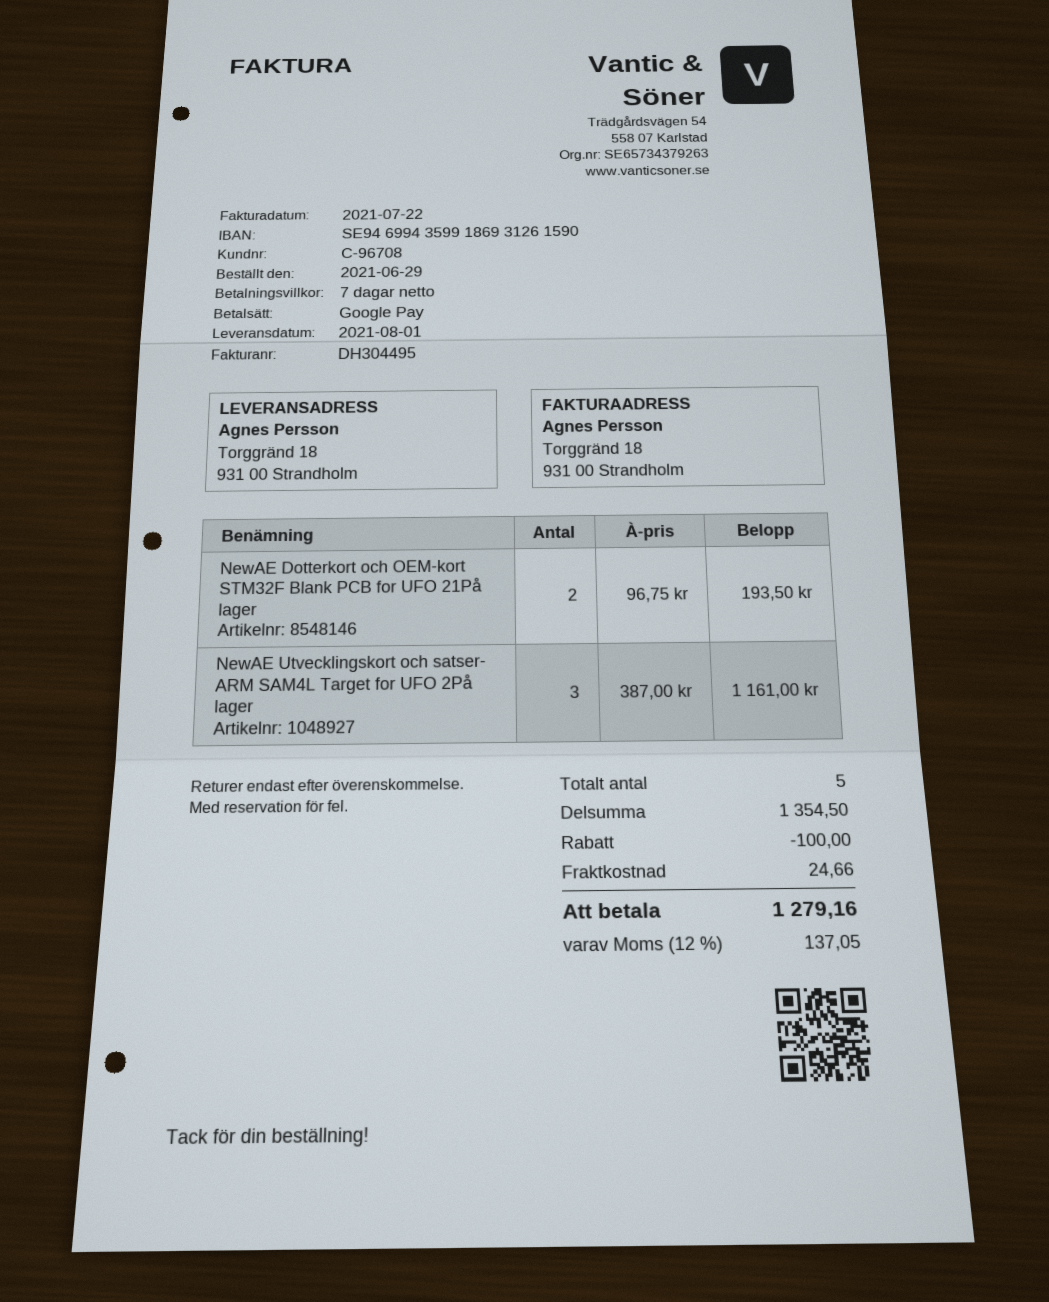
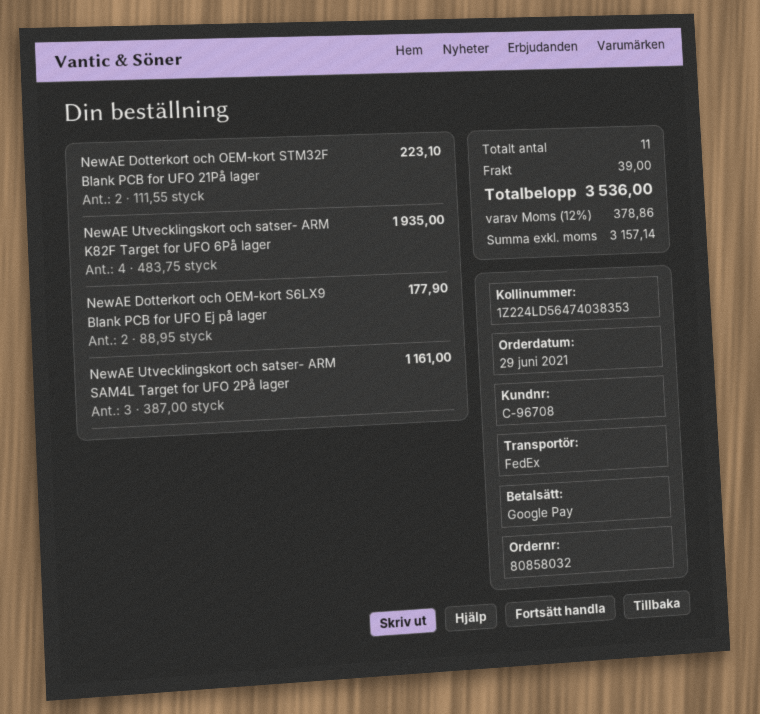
NewAE Dotterkort och OEM-kort STM32F Blank PCB for UFO 21På lager: 2 x 96.75 = 193.50 -> 2 x 111.55 = 223.10
NewAE Utvecklingskort och satser- ARM K82F Target for UFO 6På lager: none -> 4 x 483.75 = 1935.00
NewAE Dotterkort och OEM-kort S6LX9 Blank PCB for UFO Ej på lager: none -> 2 x 88.95 = 177.90
total quantity: 5 -> 11
discount: 100.00 -> none
shipping: 24.66 -> 39.00
tax: 12% = 137.05 -> 12% = 378.86
total: 1279.16 -> 3536.00

